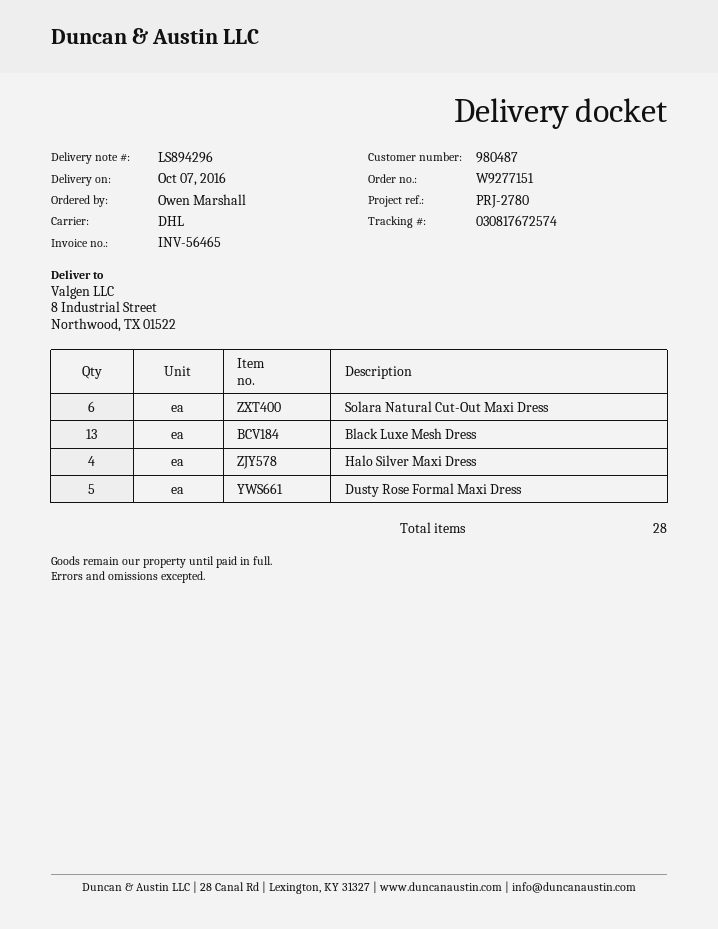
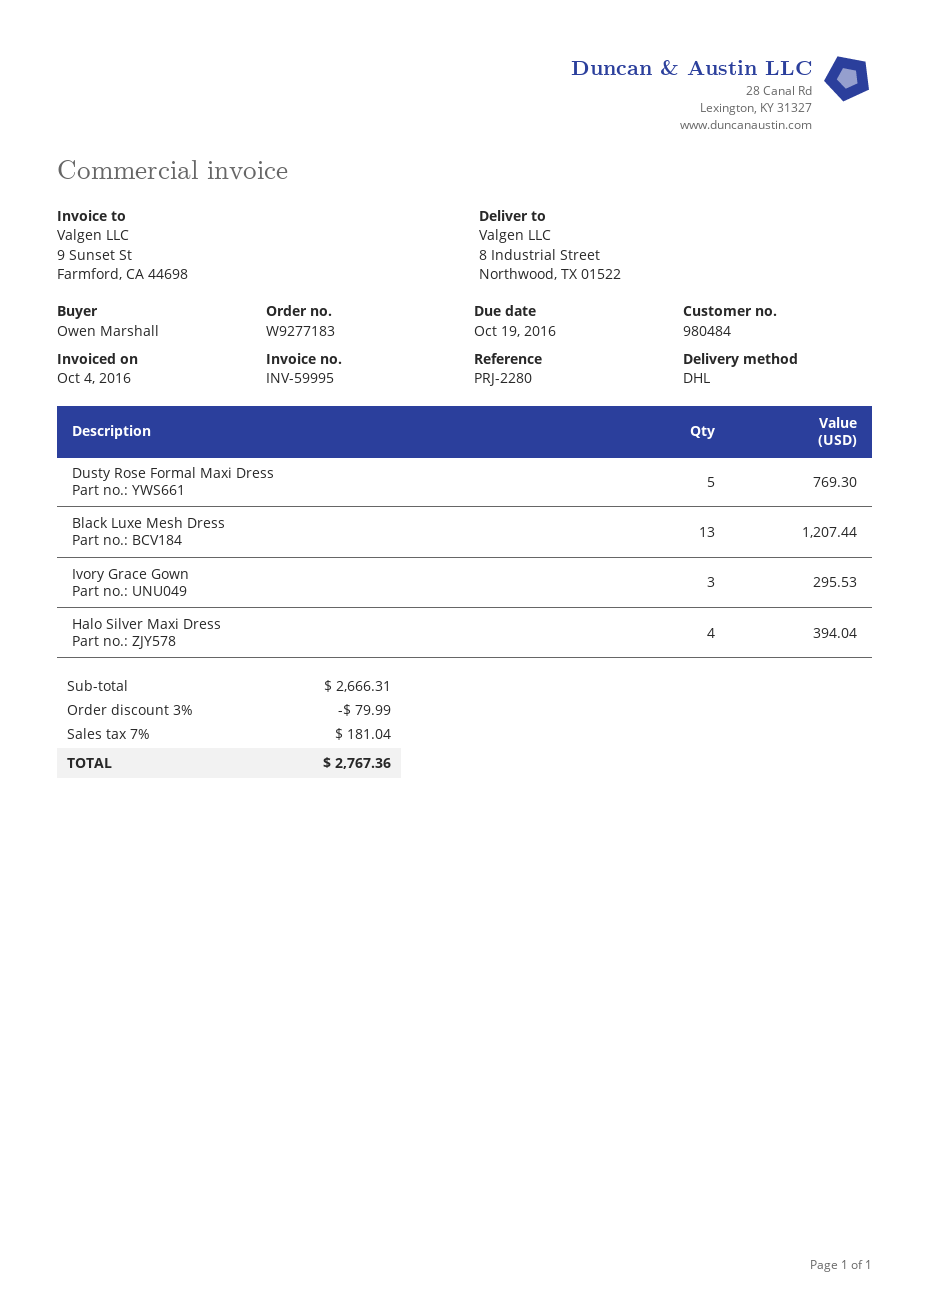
order number: W9277151 -> W9277183
invoice number: INV-56465 -> INV-59995
customer number: 980487 -> 980484
reference: PRJ-2780 -> PRJ-2280
Solara Natural Cut-Out Maxi Dress: 6 -> none
Ivory Grace Gown: none -> 3

